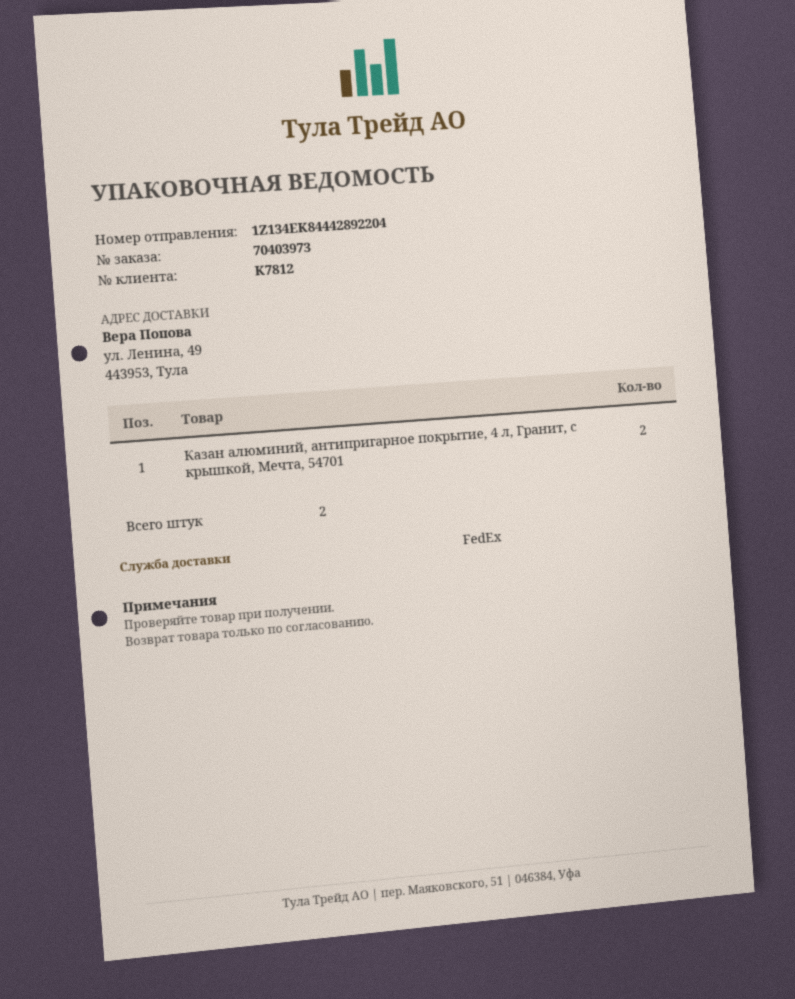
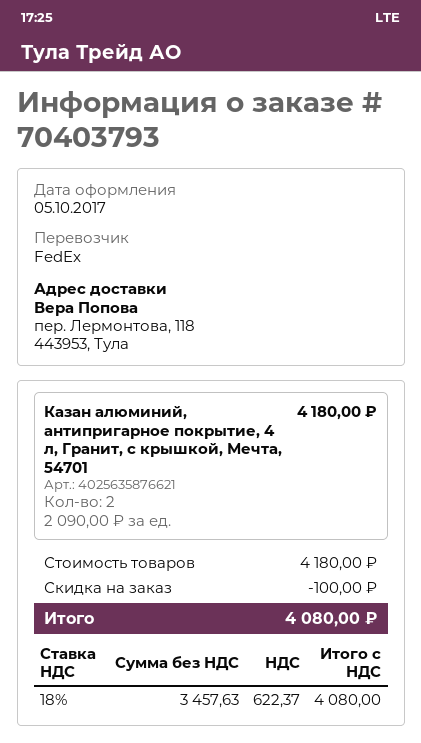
order number: 70403973 -> 70403793
ship to: ул. Ленина, 49, 443953, Тула -> пер. Лермонтова, 118, 443953, Тула

